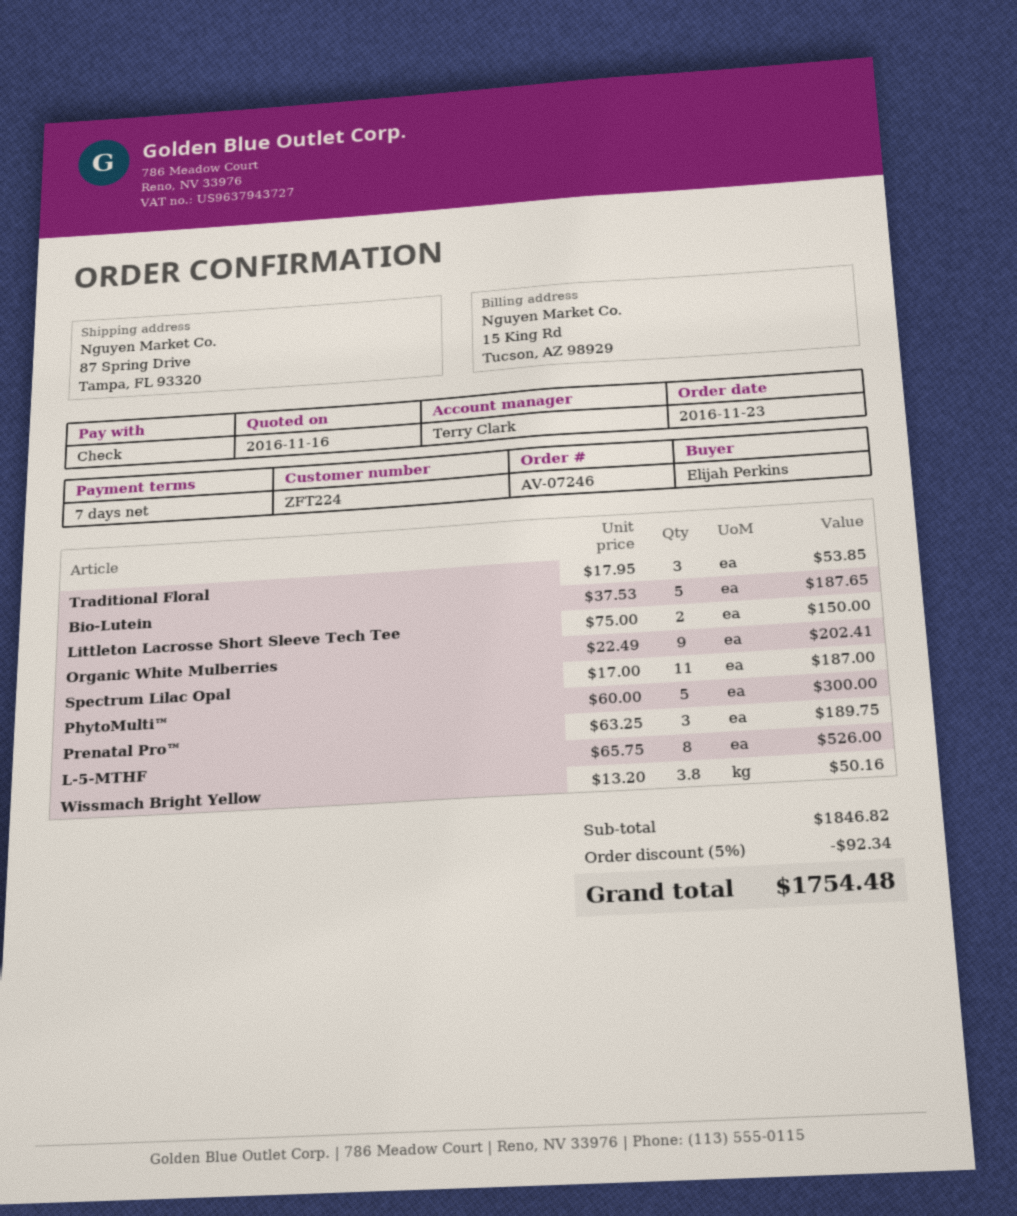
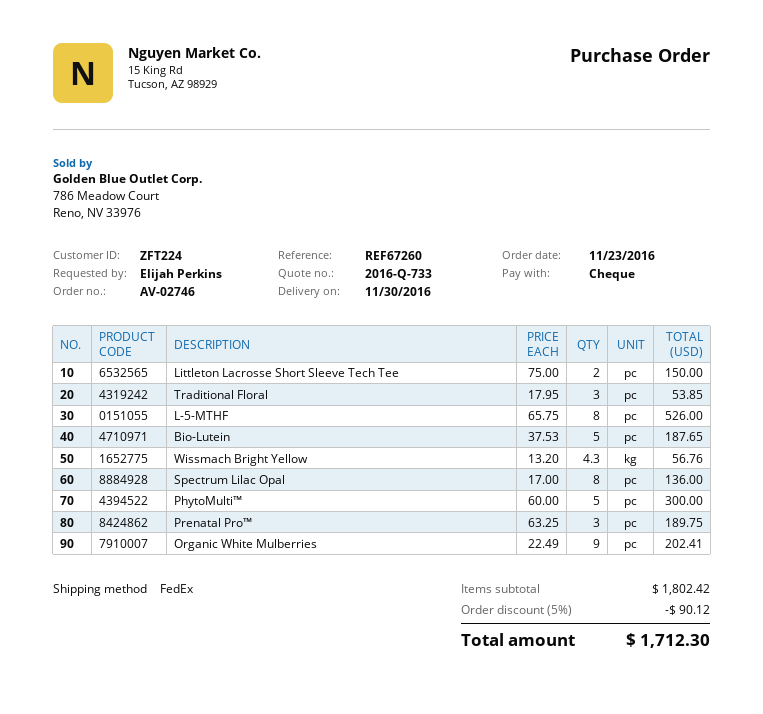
order number: AV-07246 -> AV-02746
Spectrum Lilac Opal: 11 x 17.00 = 187.00 -> 8 x 17.00 = 136.00
Wissmach Bright Yellow: 3.8 x 13.20 = 50.16 -> 4.3 x 13.20 = 56.76
subtotal: 1846.82 -> 1802.42
discount: 5% = 92.34 -> 5% = 90.12
total: 1754.48 -> 1712.30

